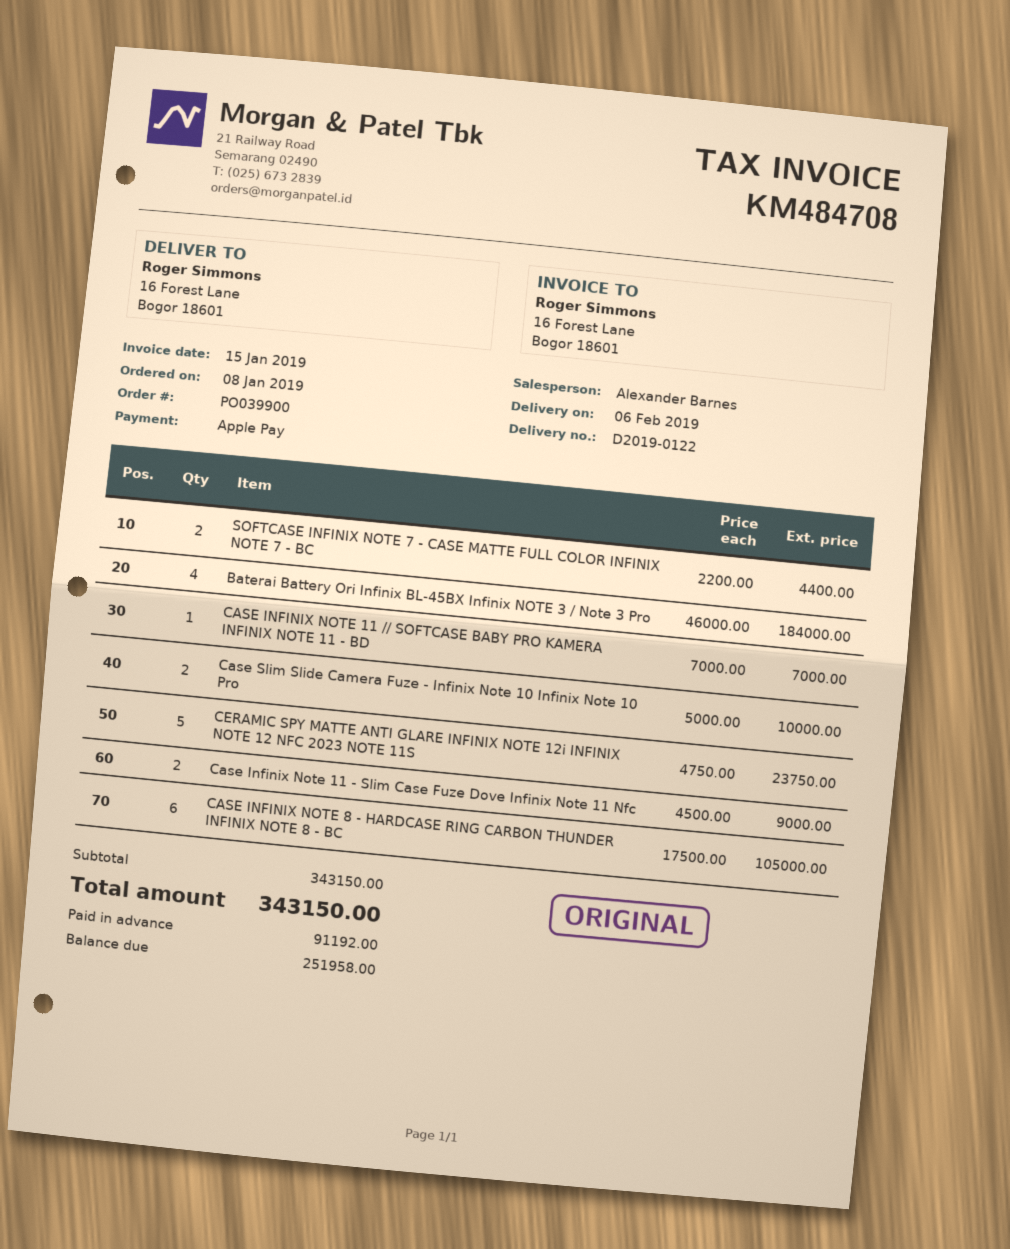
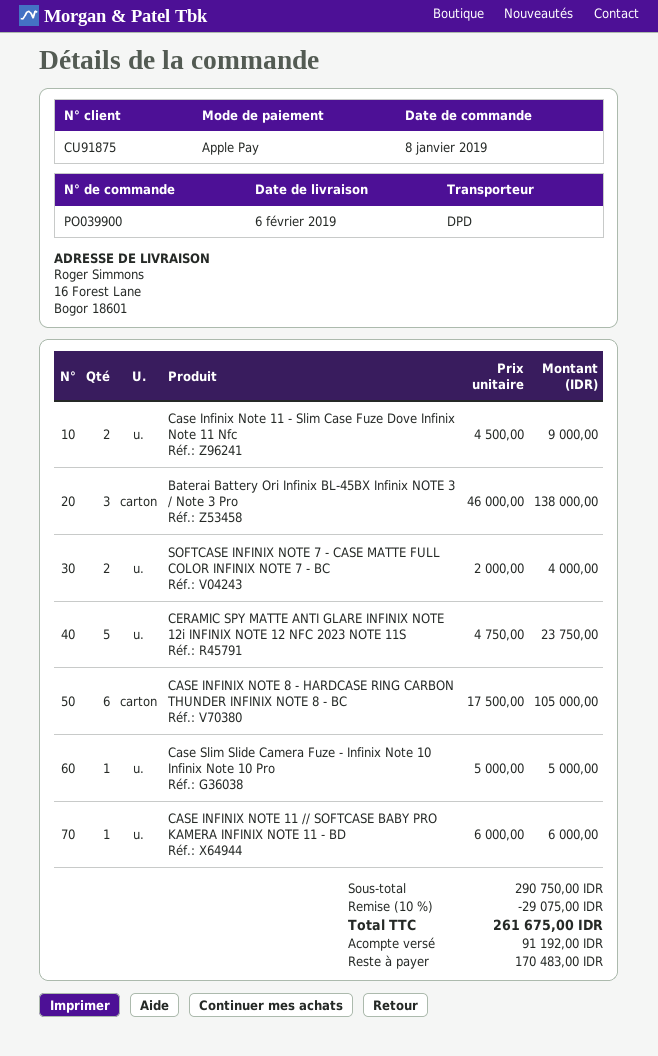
SOFTCASE INFINIX NOTE 7 - CASE MATTE FULL COLOR INFINIX NOTE 7 - BC: 2 x 2200.00 = 4400.00 -> 2 x 2000.00 = 4000.00
Baterai Battery Ori Infinix BL-45BX Infinix NOTE 3 / Note 3 Pro: 4 x 46000.00 = 184000.00 -> 3 x 46000.00 = 138000.00
CASE INFINIX NOTE 11 // SOFTCASE BABY PRO KAMERA INFINIX NOTE 11 - BD: 1 x 7000.00 = 7000.00 -> 1 x 6000.00 = 6000.00
Case Slim Slide Camera Fuze - Infinix Note 10 Infinix Note 10 Pro: 2 x 5000.00 = 10000.00 -> 1 x 5000.00 = 5000.00
subtotal: 343150.00 -> 290750.00
discount: none -> 10% = 29075.00
total: 343150.00 -> 261675.00
balance: 251958.00 -> 170483.00

